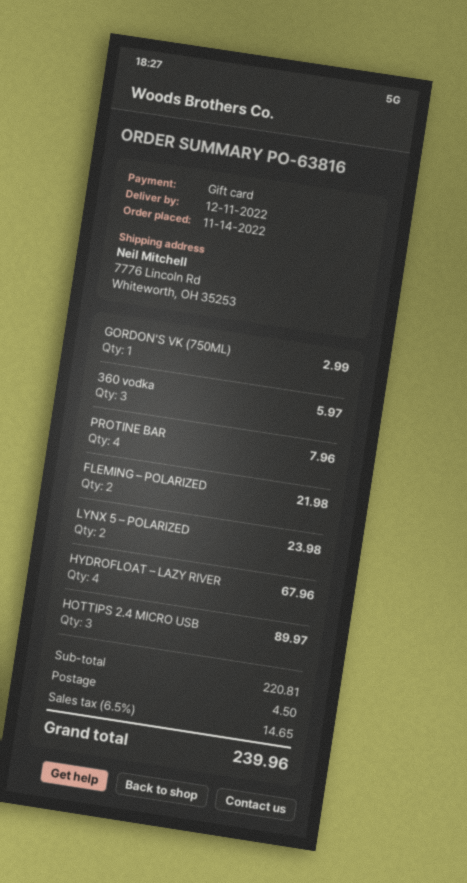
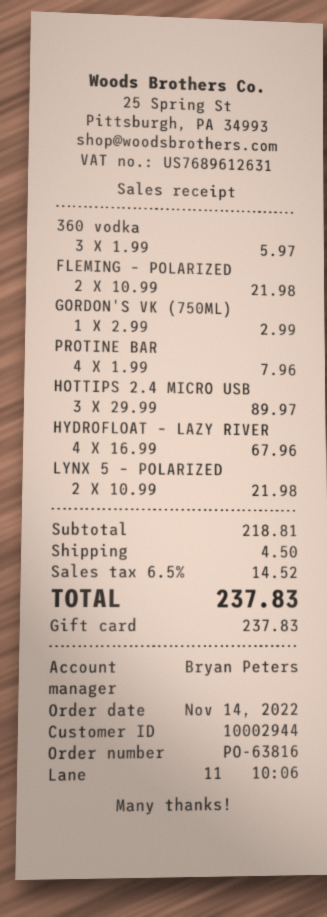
LYNX 5 – POLARIZED: 2 for 23.98 -> 2 for 21.98
subtotal: 220.81 -> 218.81
tax: 6.5% = 14.65 -> 6.5% = 14.52
total: 239.96 -> 237.83

